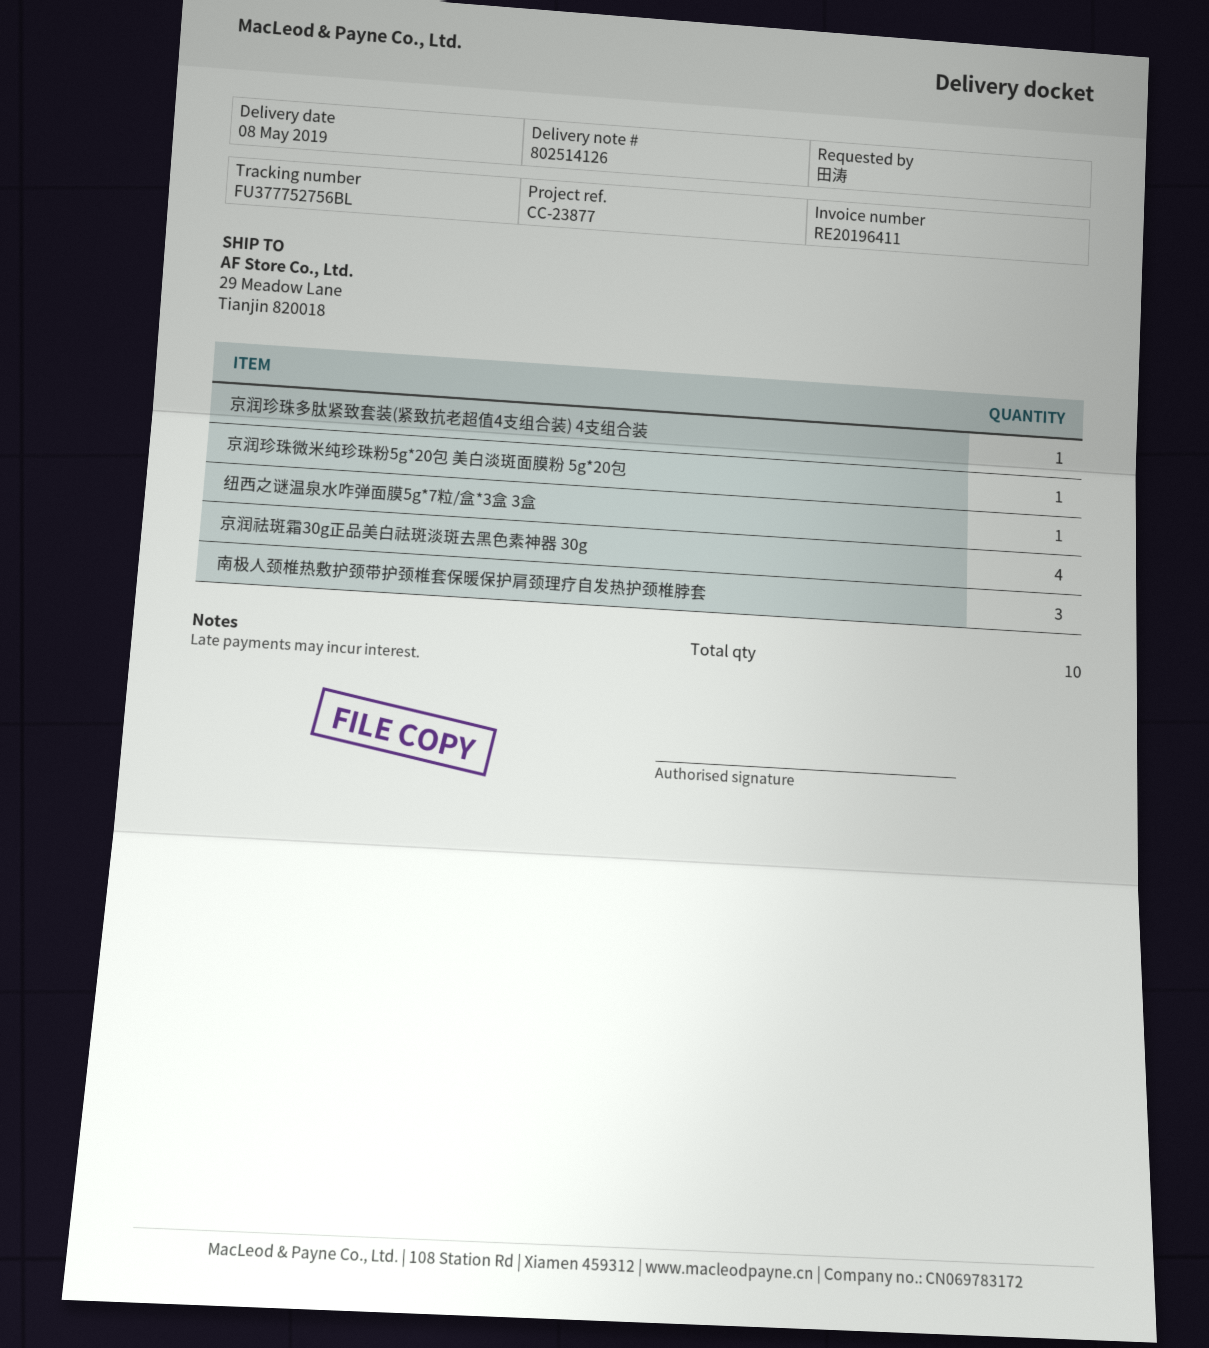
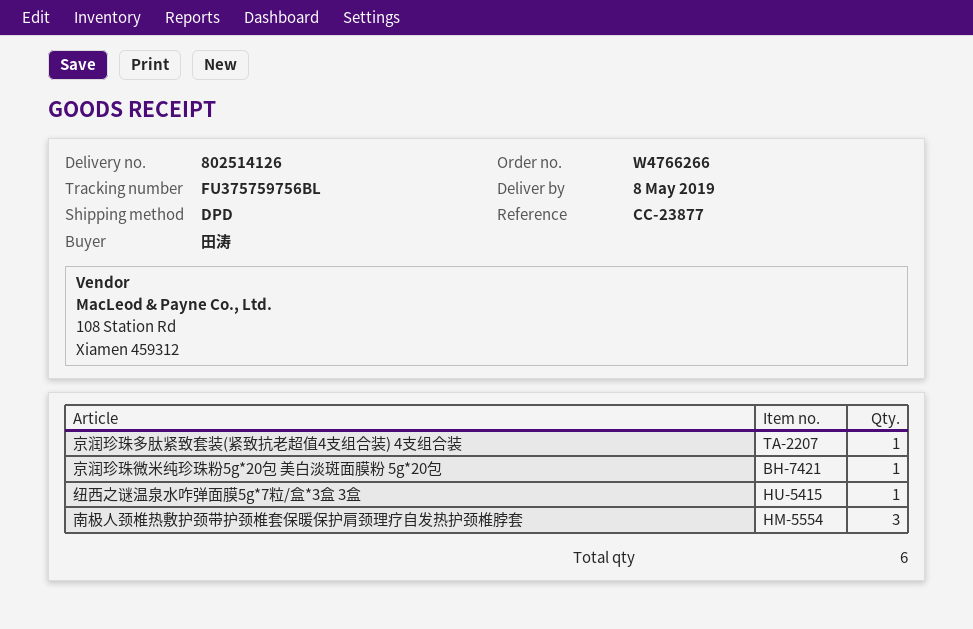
tracking number: FU377752756BL -> FU375759756BL
京润祛斑霜30g正品美白祛斑淡斑去黑色素神器 30g: 4 -> none
total quantity: 10 -> 6

